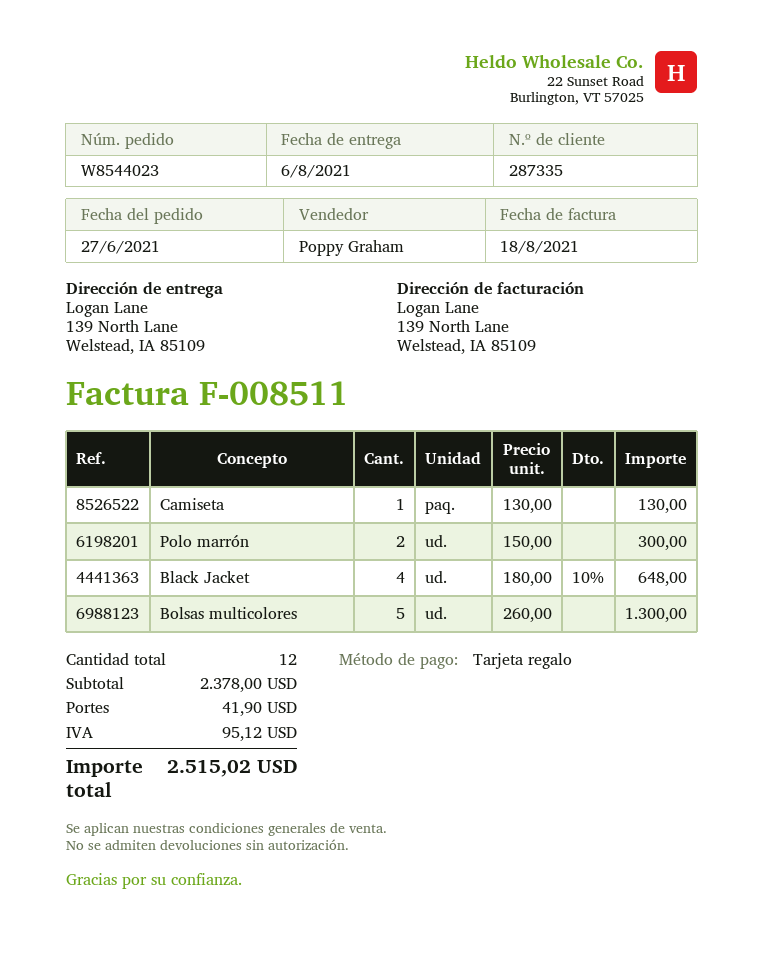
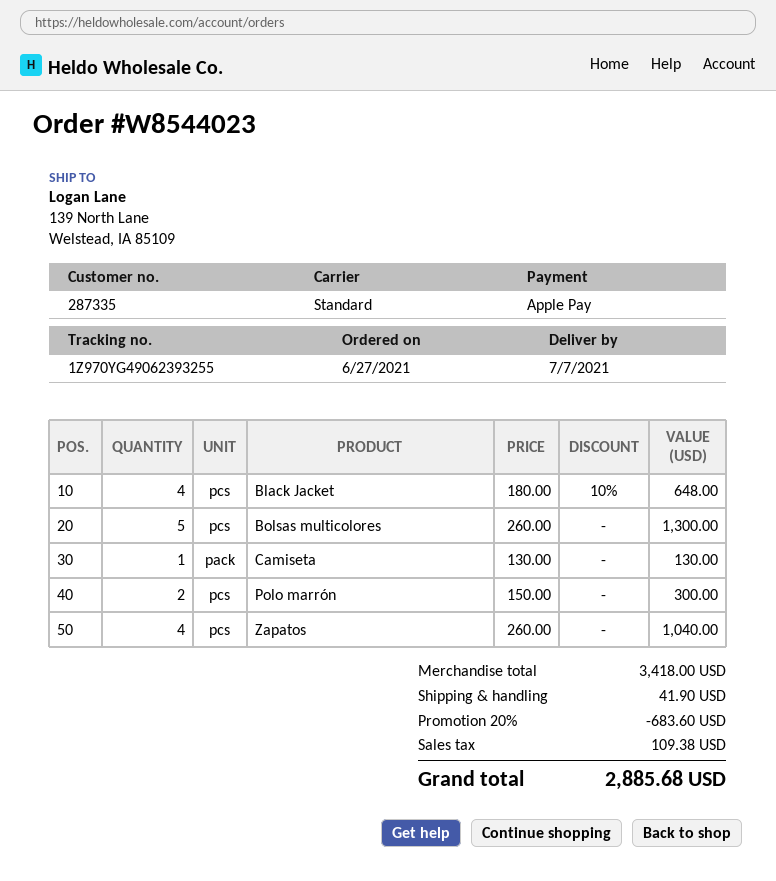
delivery date: 2021-08-06 -> 2021-07-07
payment method: gift card -> Apple Pay
Zapatos: none -> 4 x 260.00 = 1040.00
subtotal: 2378.00 -> 3418.00
discount: none -> 20% = 683.60
tax: 95.12 -> 109.38
total: 2515.02 -> 2885.68

